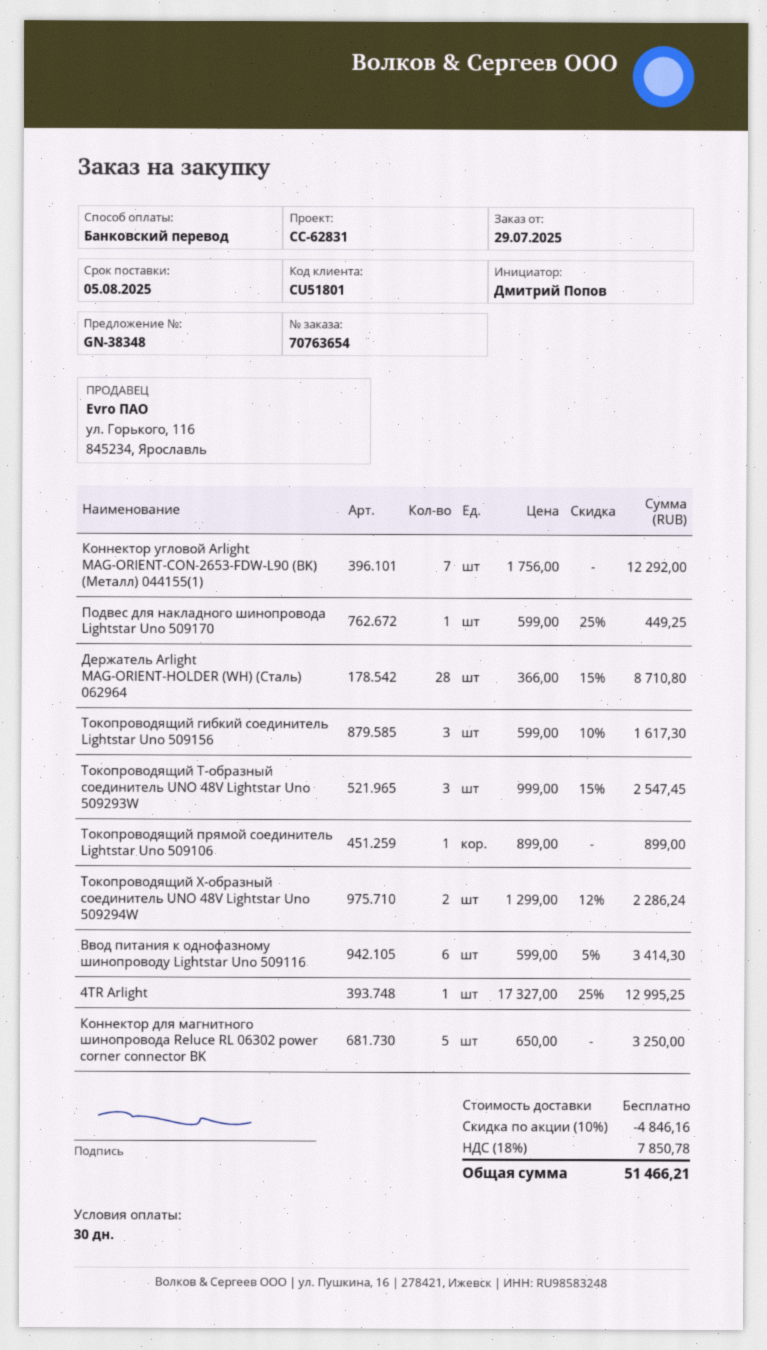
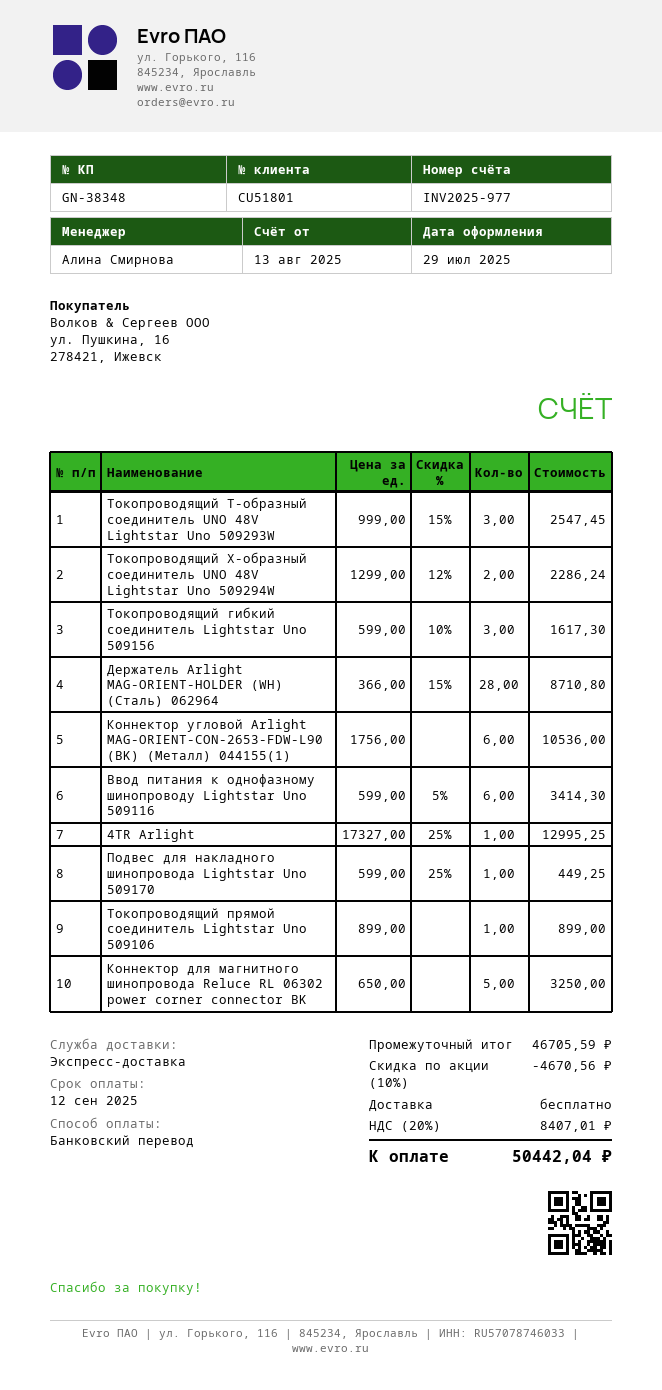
Коннектор угловой Arlight MAG-ORIENT-CON-2653-FDW-L90 (BK) (Металл) 044155(1): 7 x 1756.00 = 12292.00 -> 6 x 1756.00 = 10536.00
discount: 10% = 4846.16 -> 10% = 4670.56
tax: 18% = 7850.78 -> 20% = 8407.01
total: 51466.21 -> 50442.04

